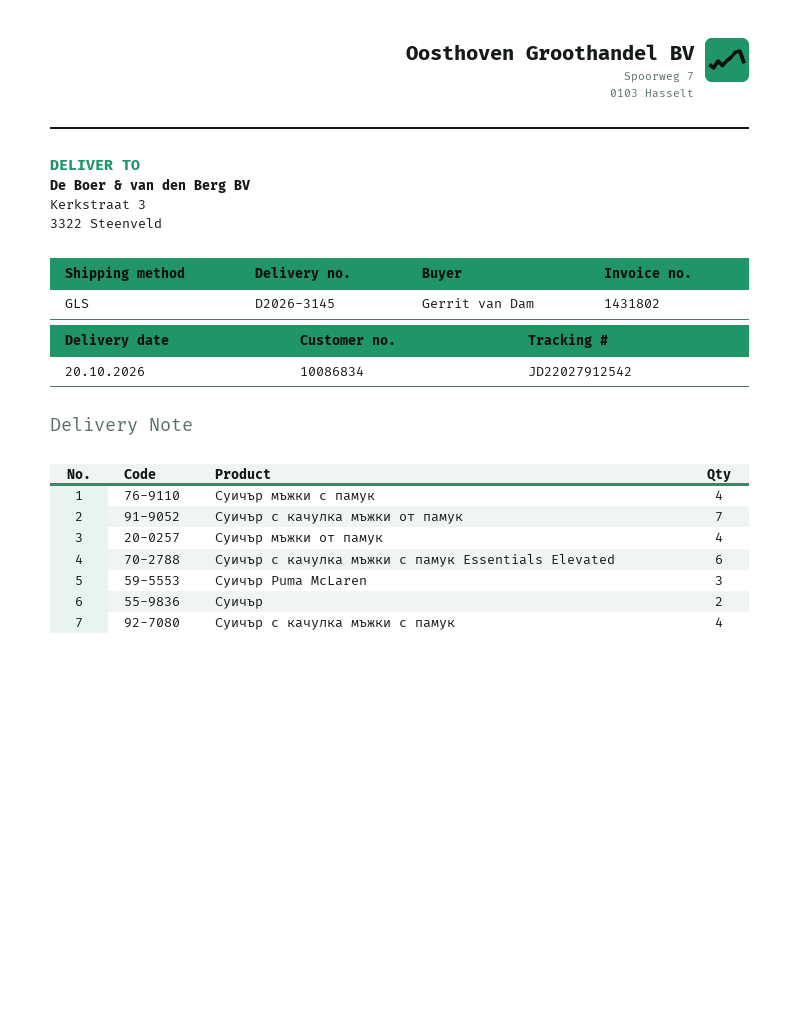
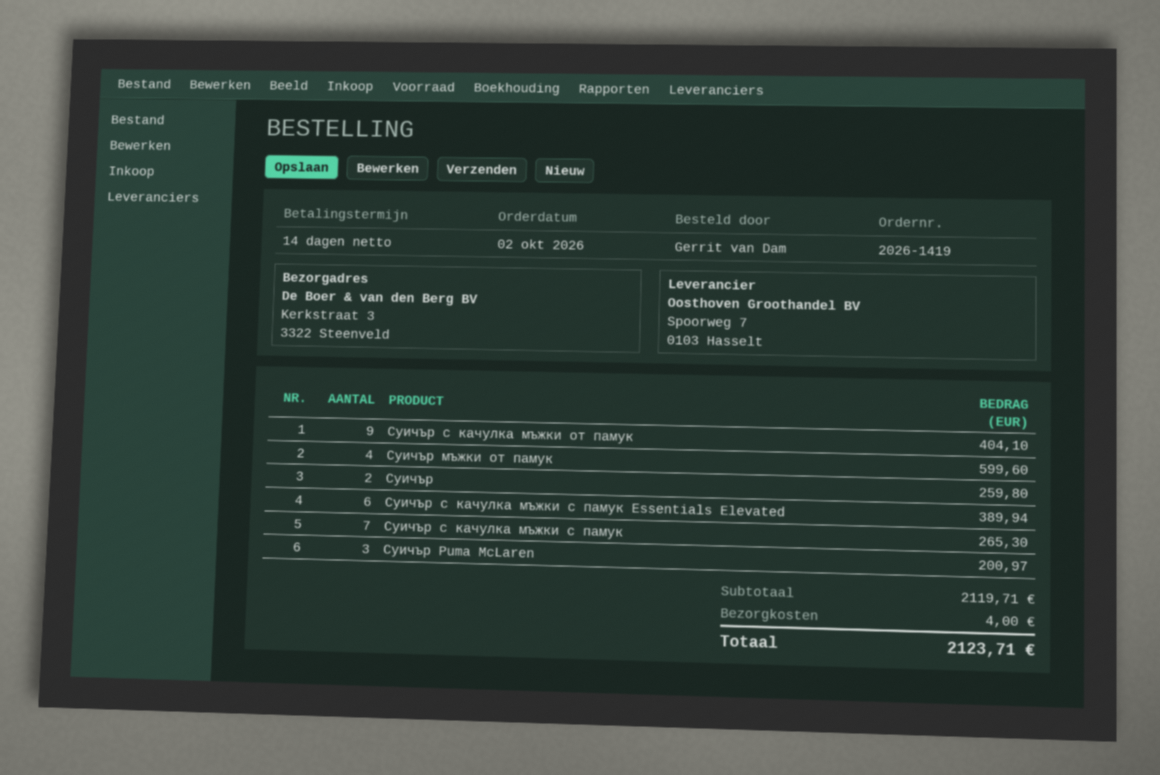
Суичър мъжки с памук: 4 -> none
Суичър с качулка мъжки от памук: 7 -> 9
Суичър с качулка мъжки с памук: 4 -> 7

